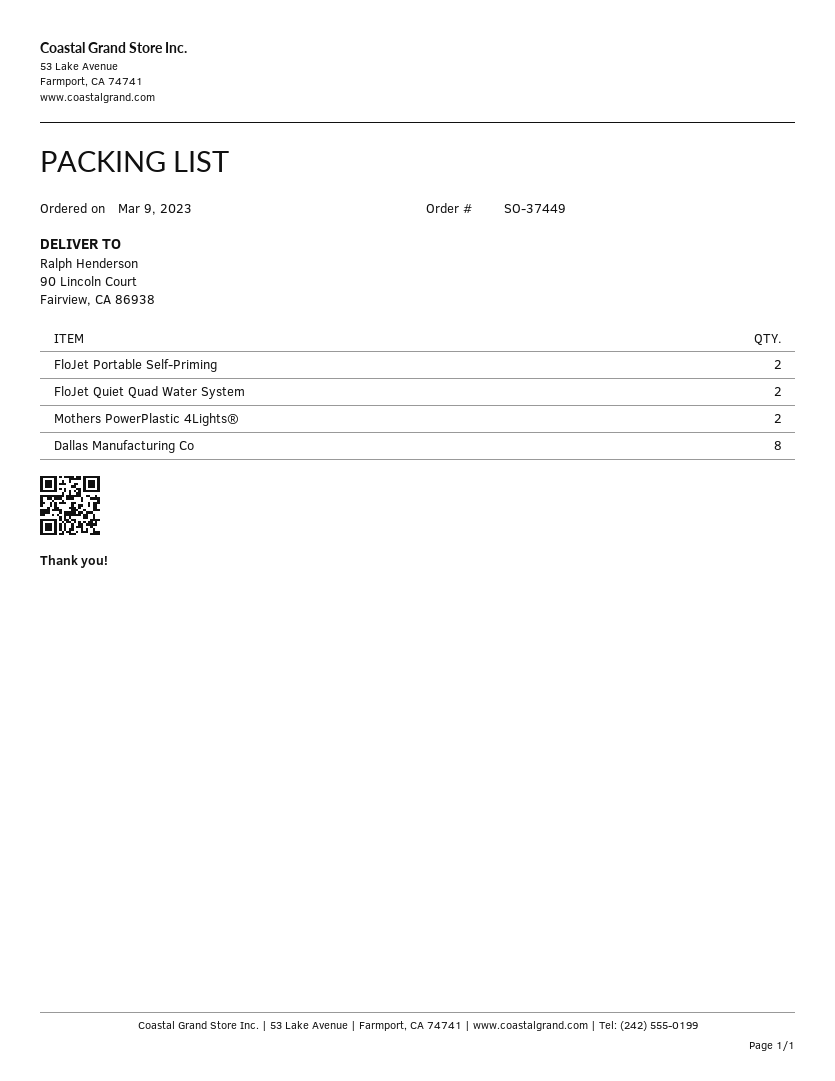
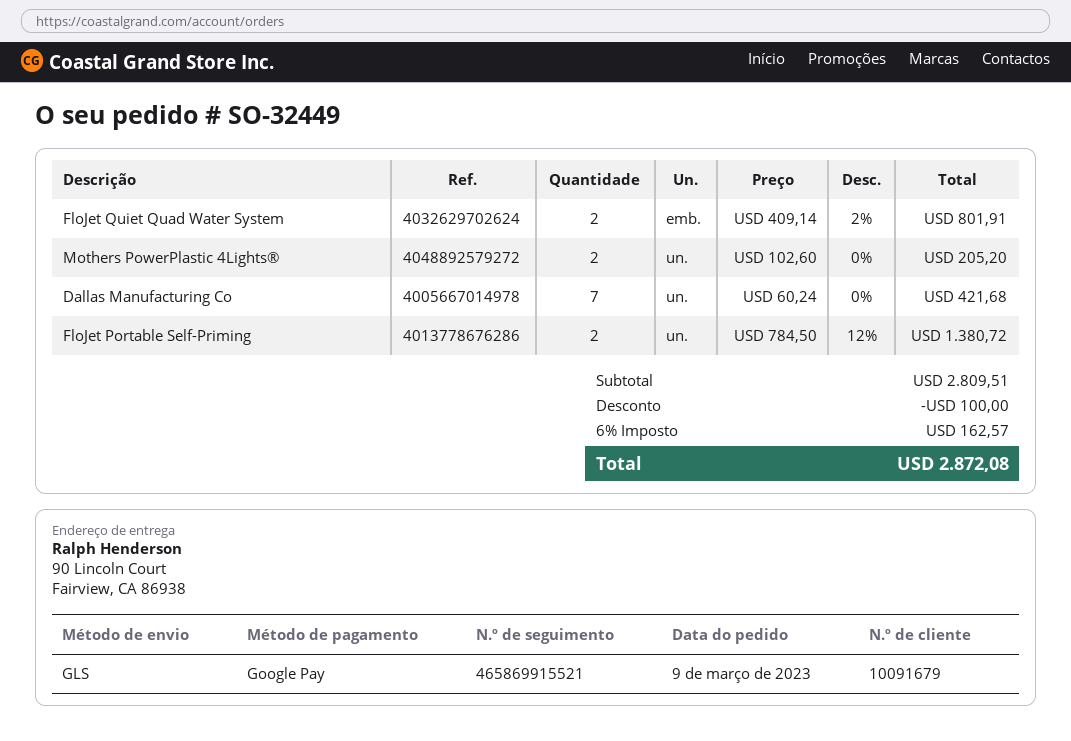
order number: SO-37449 -> SO-32449
Dallas Manufacturing Co: 8 -> 7

